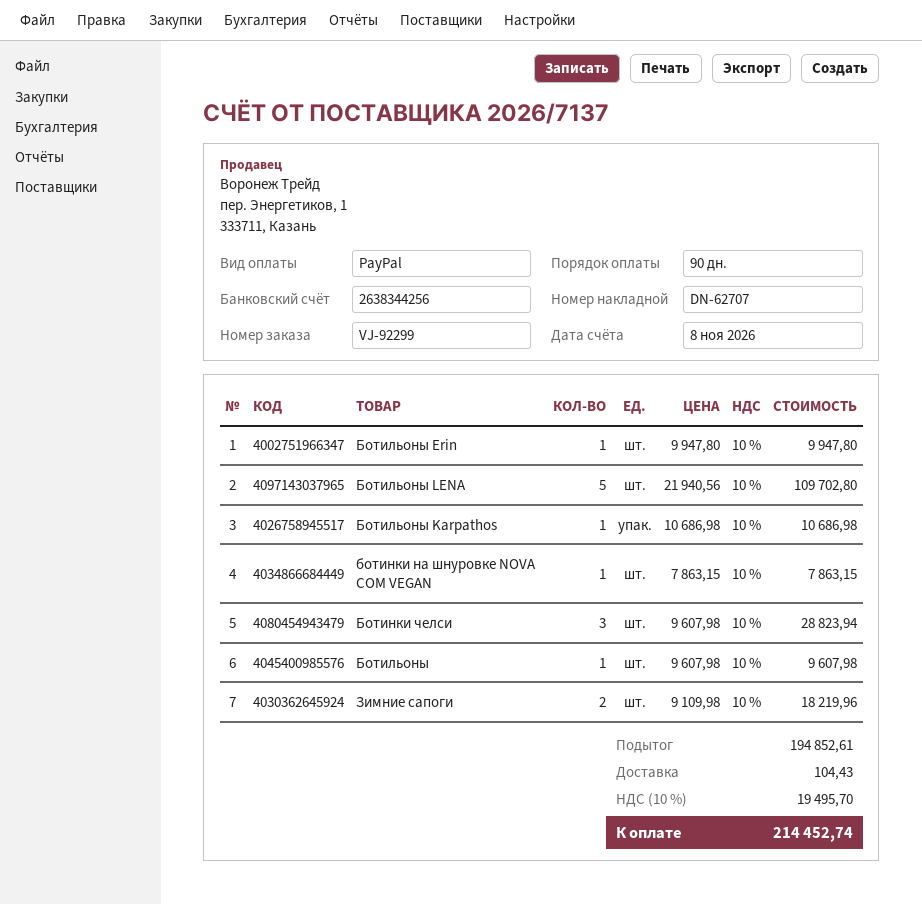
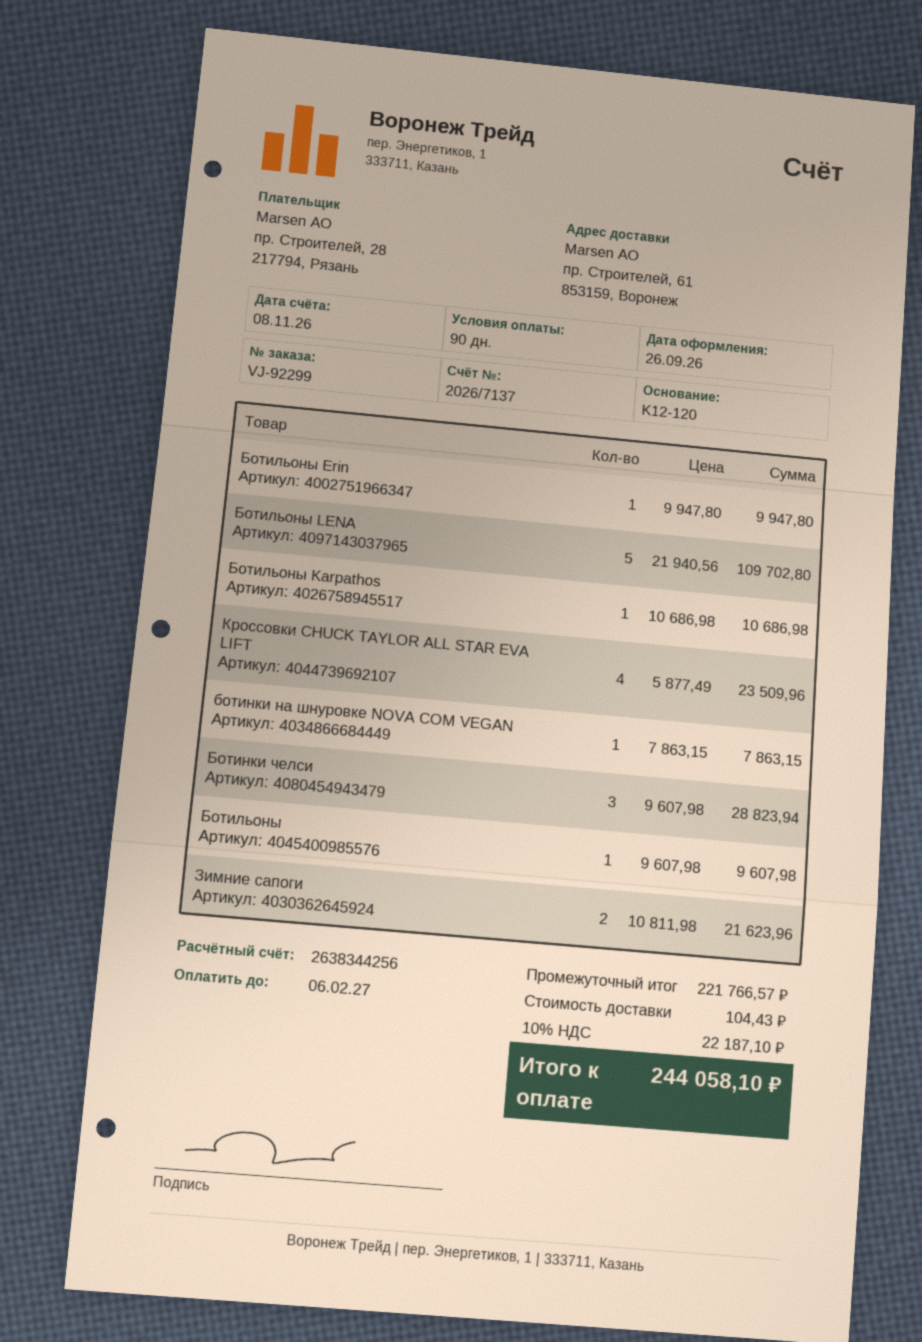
Зимние сапоги: 2 x 9109.98 = 18219.96 -> 2 x 10811.98 = 21623.96
Кроссовки CHUCK TAYLOR ALL STAR EVA LIFT: none -> 4 x 5877.49 = 23509.96
subtotal: 194852.61 -> 221766.57
tax: 10% = 19495.70 -> 10% = 22187.10
total: 214452.74 -> 244058.10

